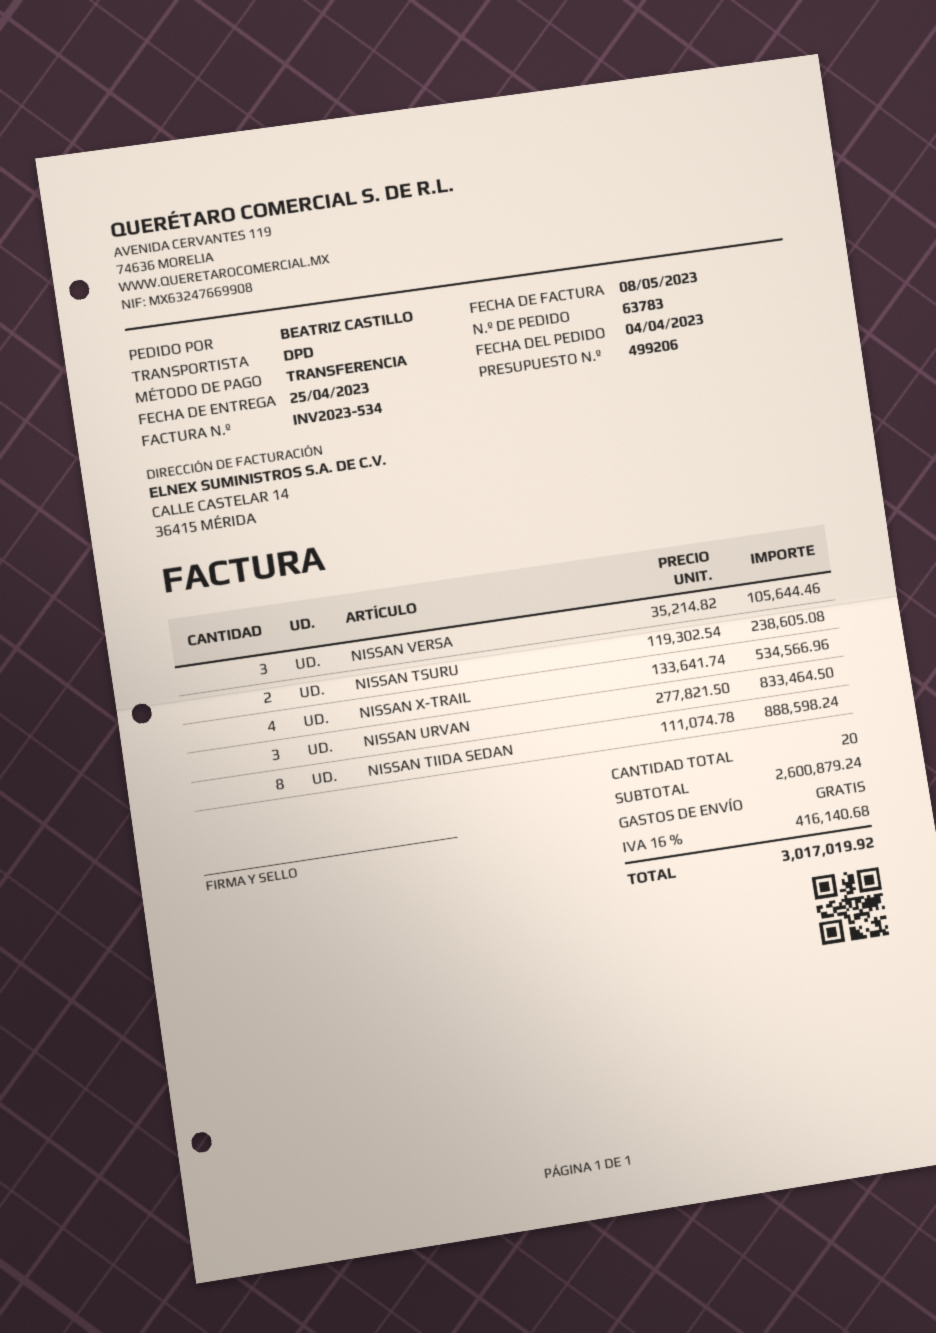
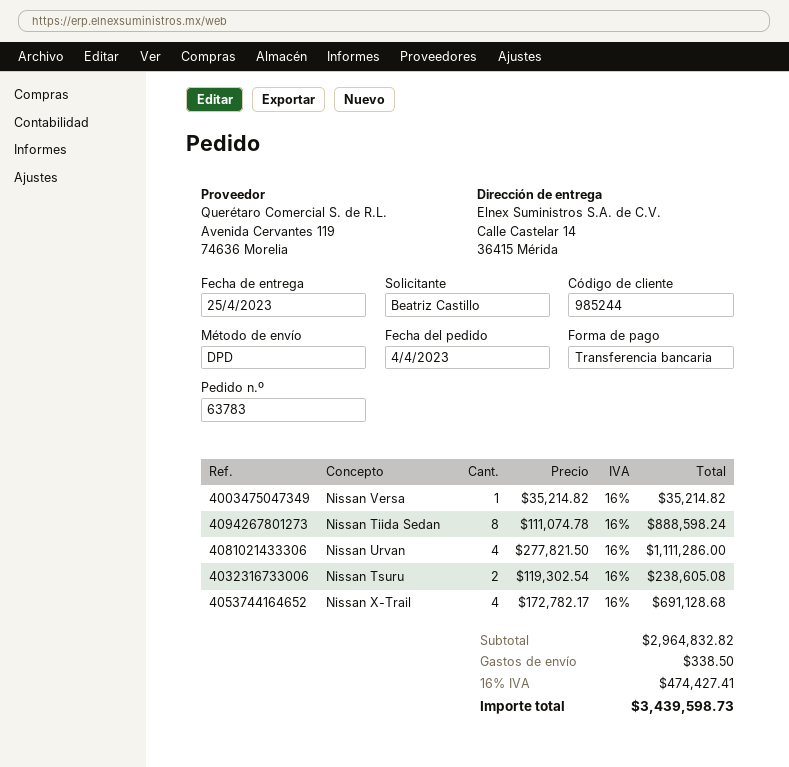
NISSAN VERSA: 3 x 35214.82 = 105644.46 -> 1 x 35214.82 = 35214.82
NISSAN X-TRAIL: 4 x 133641.74 = 534566.96 -> 4 x 172782.17 = 691128.68
NISSAN URVAN: 3 x 277821.50 = 833464.50 -> 4 x 277821.50 = 1111286.00
subtotal: 2600879.24 -> 2964832.82
shipping: 0.00 -> 338.50
tax: 16% = 416140.68 -> 16% = 474427.41
total: 3017019.92 -> 3439598.73

